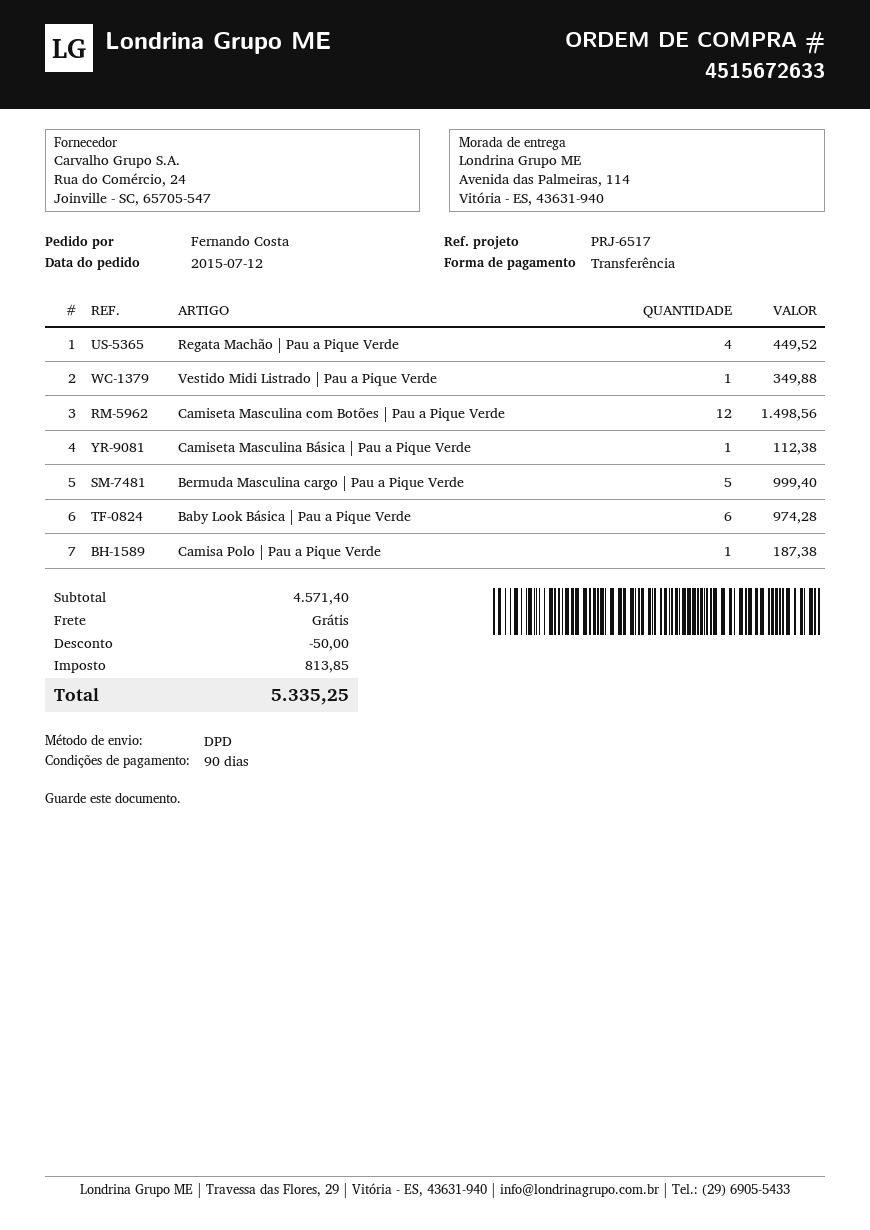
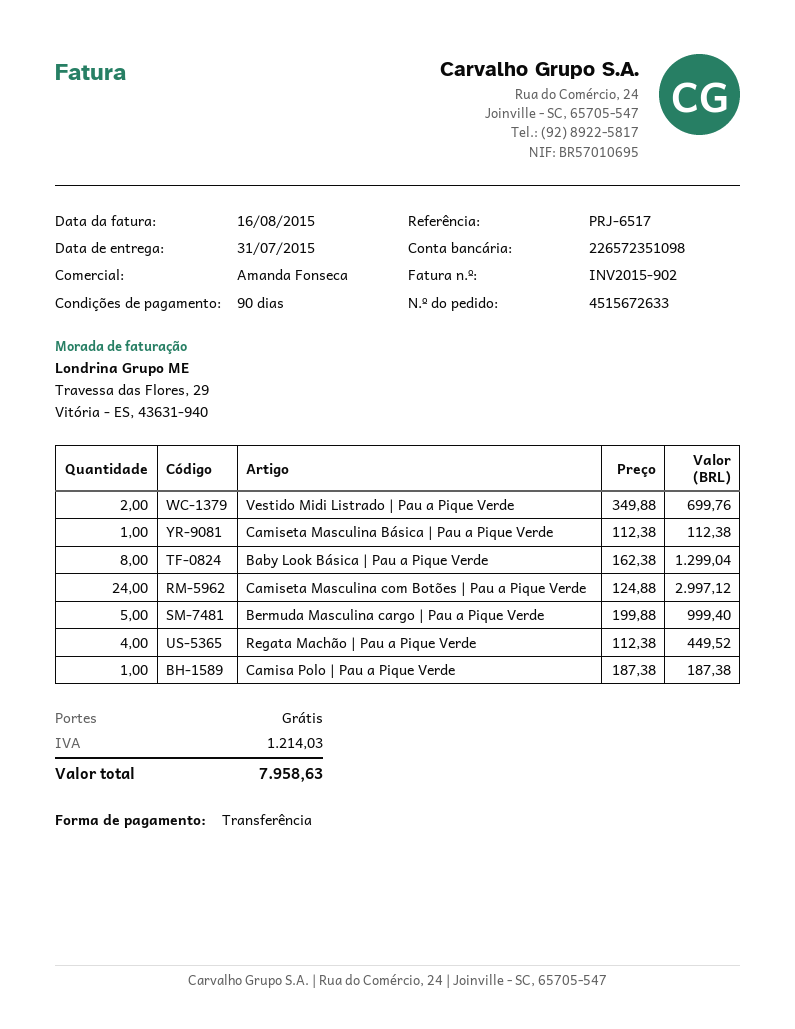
Vestido Midi Listrado | Pau a Pique Verde: 1 for 349.88 -> 2 for 699.76
Camiseta Masculina com Botões | Pau a Pique Verde: 12 for 1498.56 -> 24 for 2997.12
Baby Look Básica | Pau a Pique Verde: 6 for 974.28 -> 8 for 1299.04
discount: 50.00 -> none
tax: 813.85 -> 1214.03
total: 5335.25 -> 7958.63

